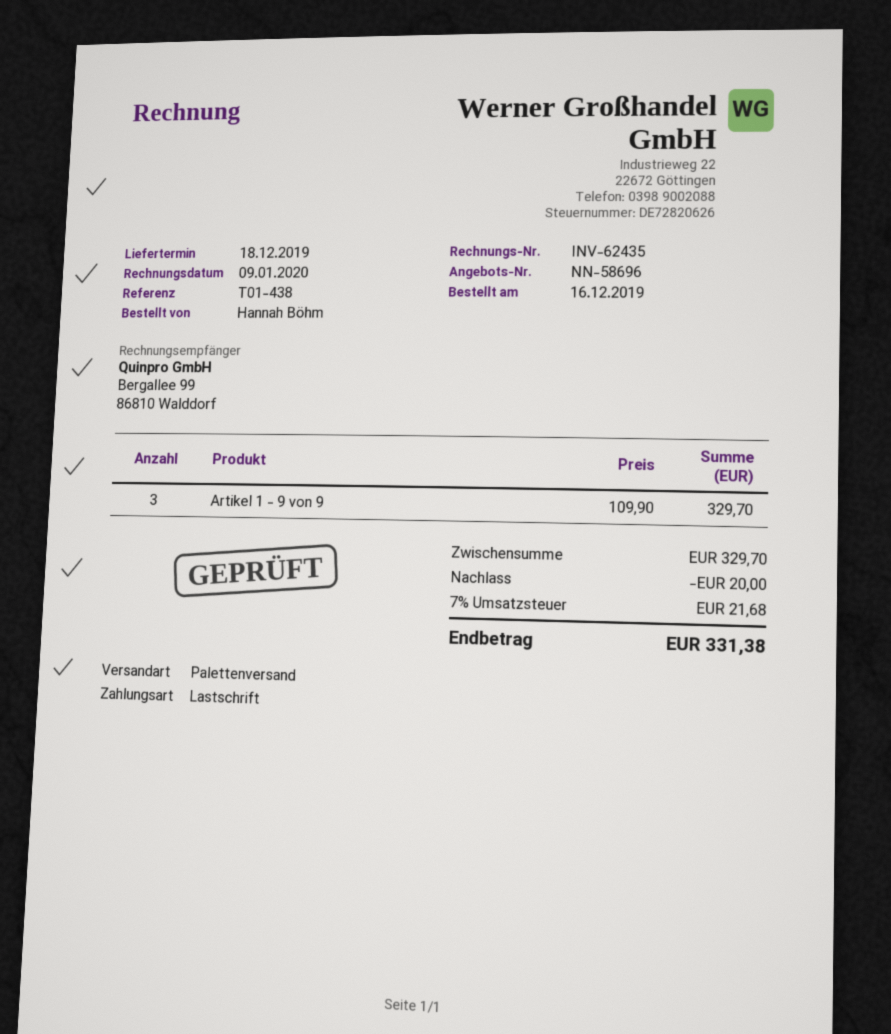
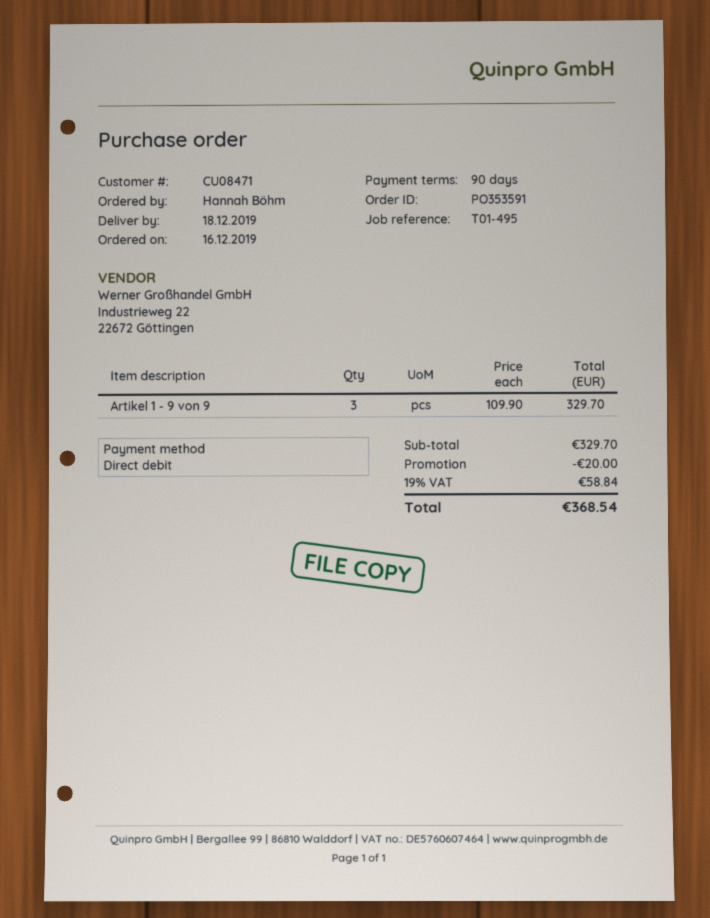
reference: T01-438 -> T01-495
tax: 7% = 21.68 -> 19% = 58.84
total: 331.38 -> 368.54

